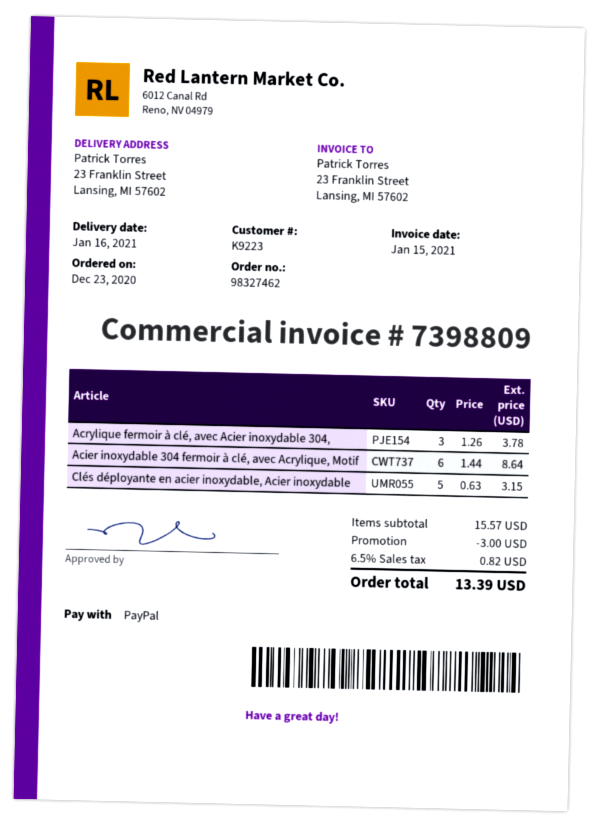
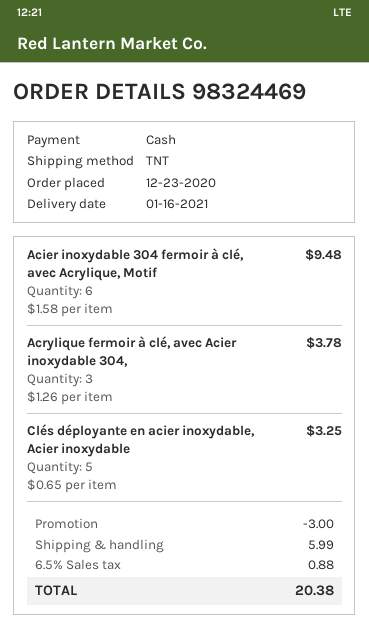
order number: 98327462 -> 98324469
payment method: PayPal -> cash
Acier inoxydable 304 fermoir à clé, avec Acrylique, Motif: 6 x 1.44 = 8.64 -> 6 x 1.58 = 9.48
Clés déployante en acier inoxydable, Acier inoxydable: 5 x 0.63 = 3.15 -> 5 x 0.65 = 3.25
shipping: none -> 5.99
tax: 6.5% = 0.82 -> 6.5% = 0.88
total: 13.39 -> 20.38

